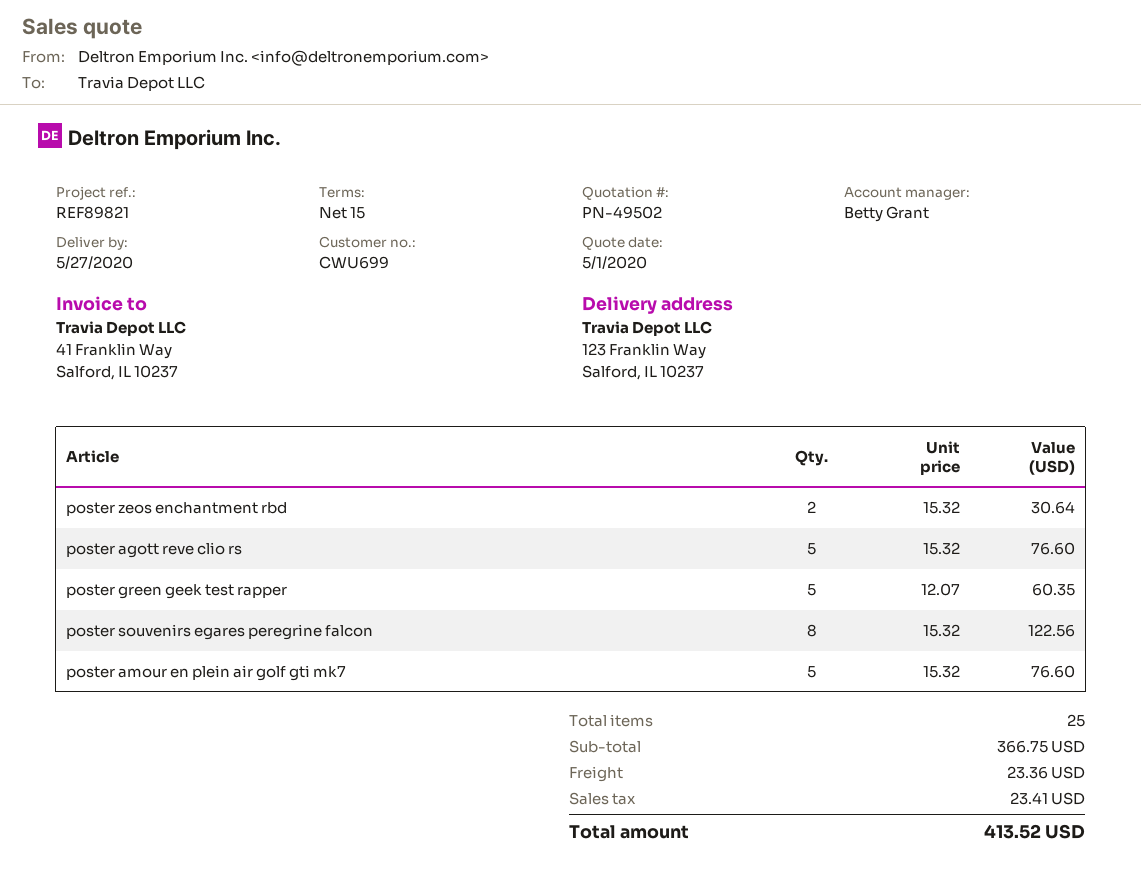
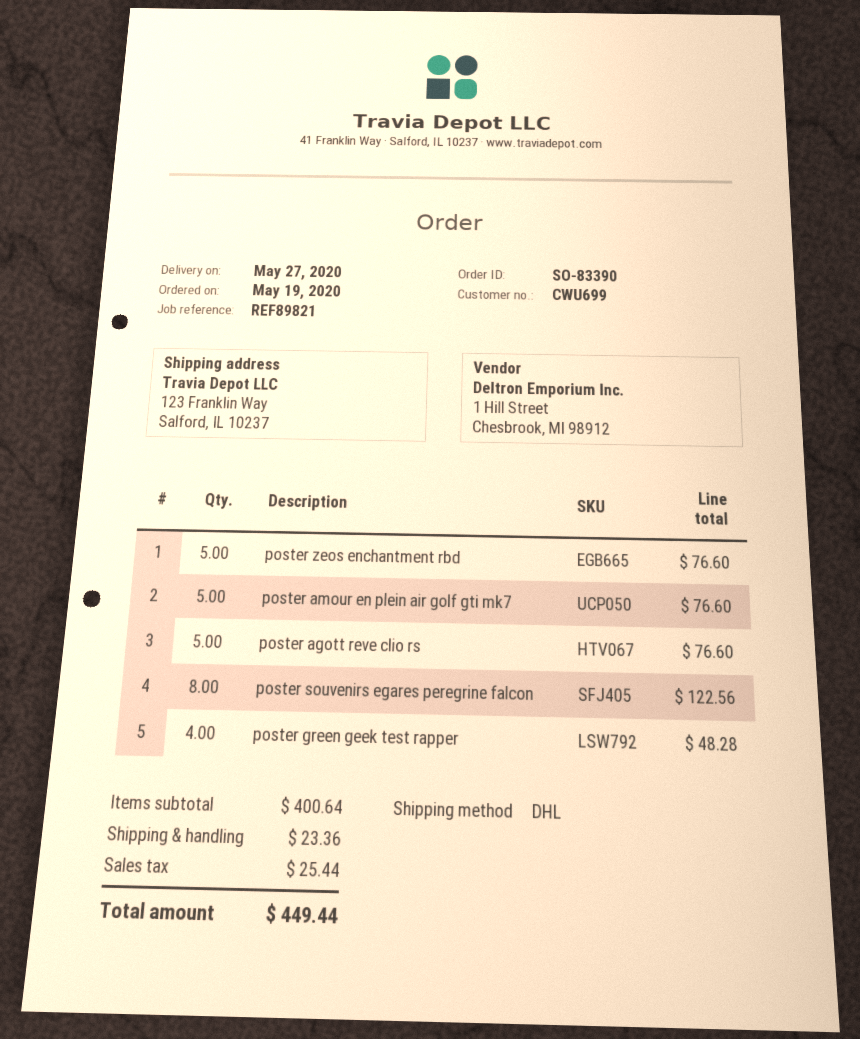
poster zeos enchantment rbd: 2 for 30.64 -> 5 for 76.60
poster green geek test rapper: 5 for 60.35 -> 4 for 48.28
subtotal: 366.75 -> 400.64
tax: 23.41 -> 25.44
total: 413.52 -> 449.44

